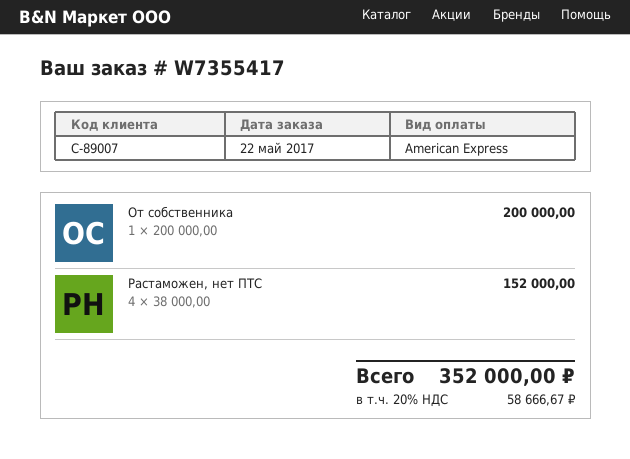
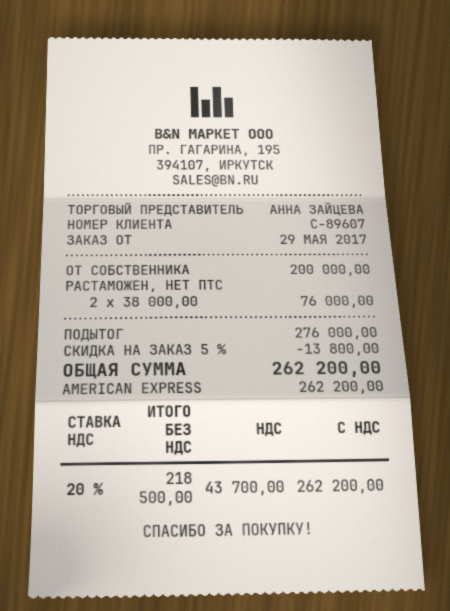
order date: 2017-05-22 -> 2017-05-29
customer number: C-89007 -> C-89607
Растаможен, нет ПТС: 4 x 38000.00 = 152000.00 -> 2 x 38000.00 = 76000.00
discount: none -> 5% = 13800.00
tax: 20% = 58666.67 -> 20% = 43700.00
total: 352000.00 -> 262200.00

